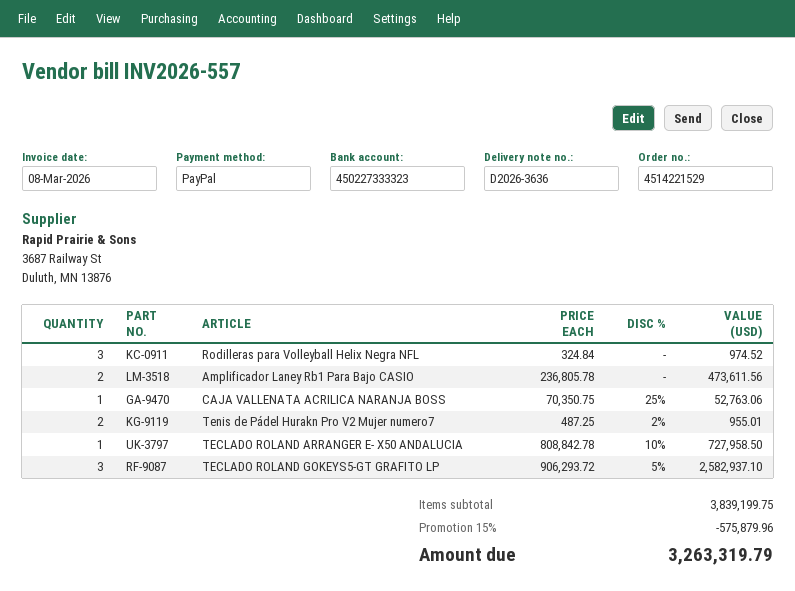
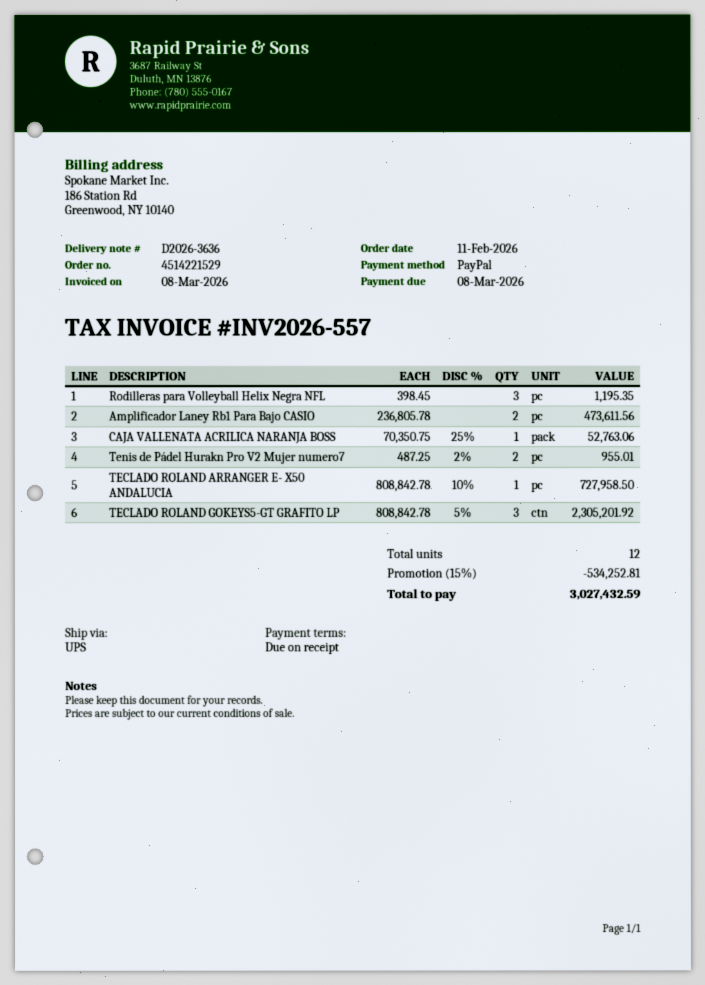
Rodilleras para Volleyball Helix Negra NFL: 3 x 324.84 = 974.52 -> 3 x 398.45 = 1195.35
TECLADO ROLAND GOKEYS5-GT GRAFITO LP: 3 x 906293.72 - 5% = 2582937.10 -> 3 x 808842.78 - 5% = 2305201.92
discount: 15% = 575879.96 -> 15% = 534252.81
total: 3263319.79 -> 3027432.59

